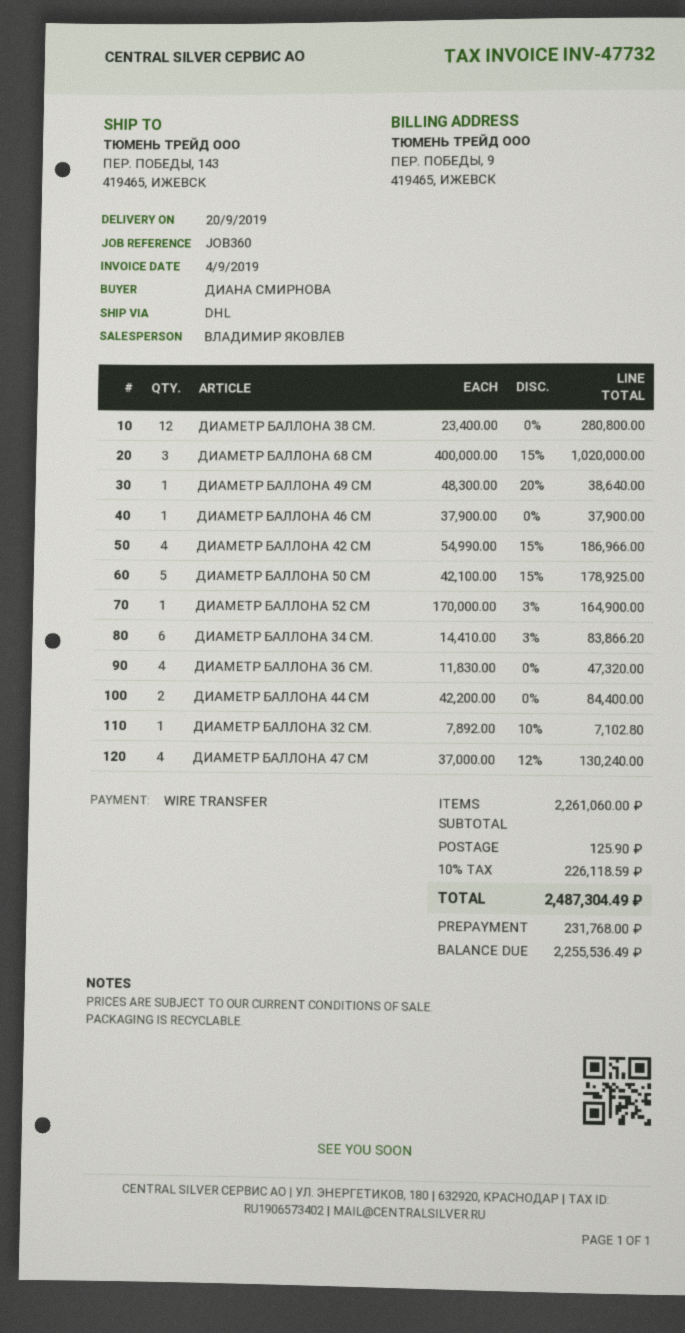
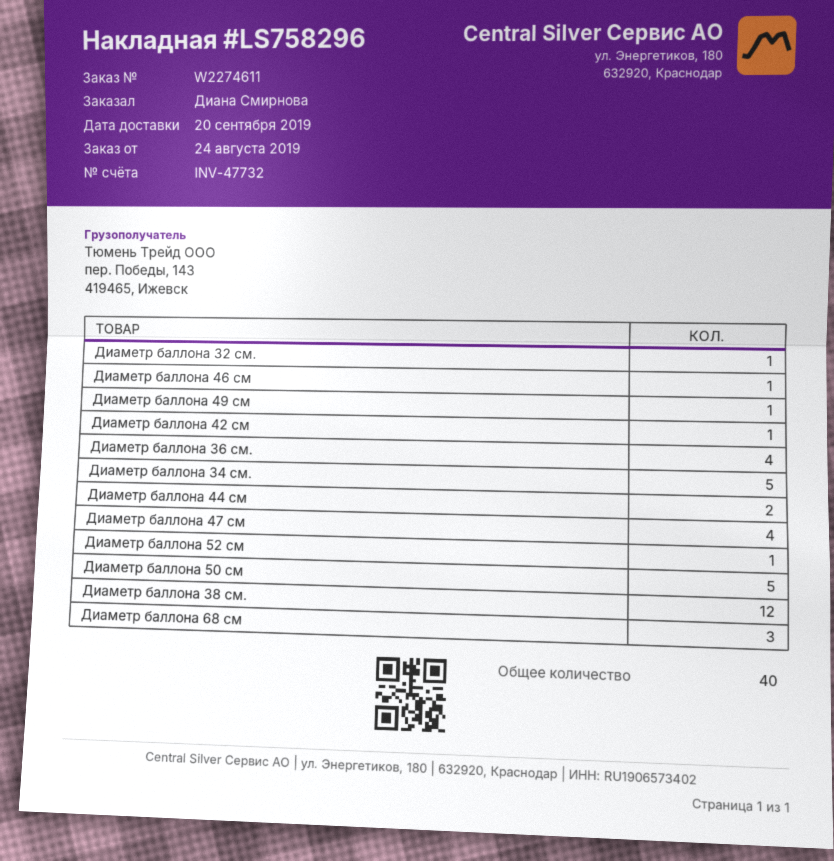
ДИАМЕТР БАЛЛОНА 42 СМ: 4 -> 1
ДИАМЕТР БАЛЛОНА 34 СМ.: 6 -> 5

